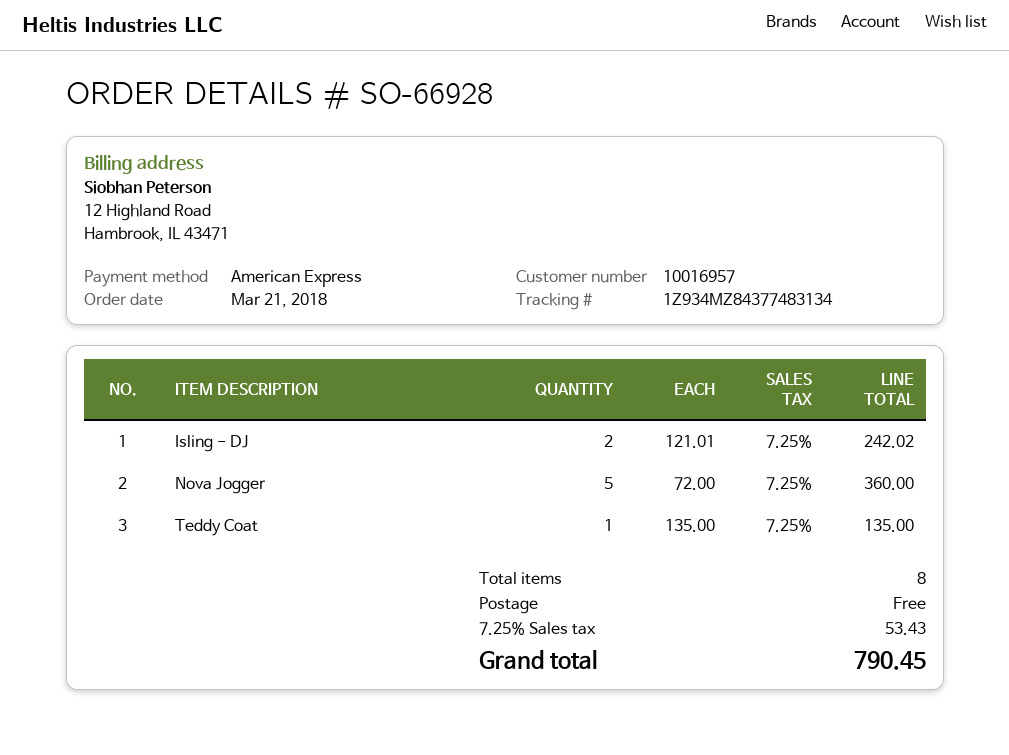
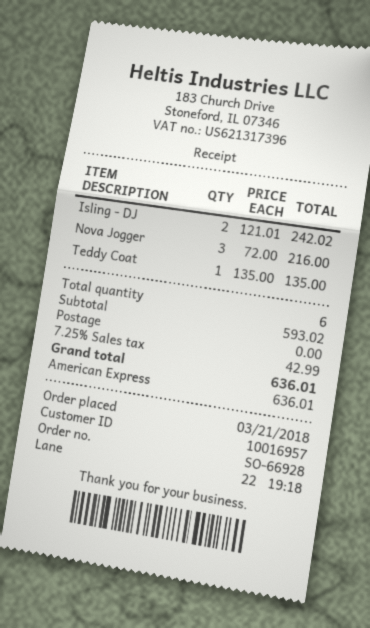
Nova Jogger: 5 x 72.00 = 360.00 -> 3 x 72.00 = 216.00
total quantity: 8 -> 6
tax: 7.25% = 53.43 -> 7.25% = 42.99
total: 790.45 -> 636.01

